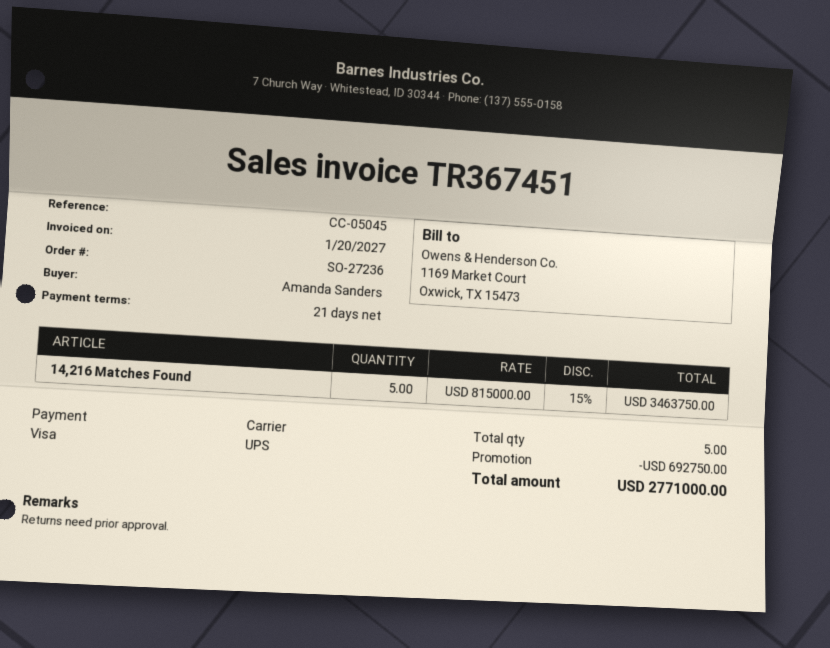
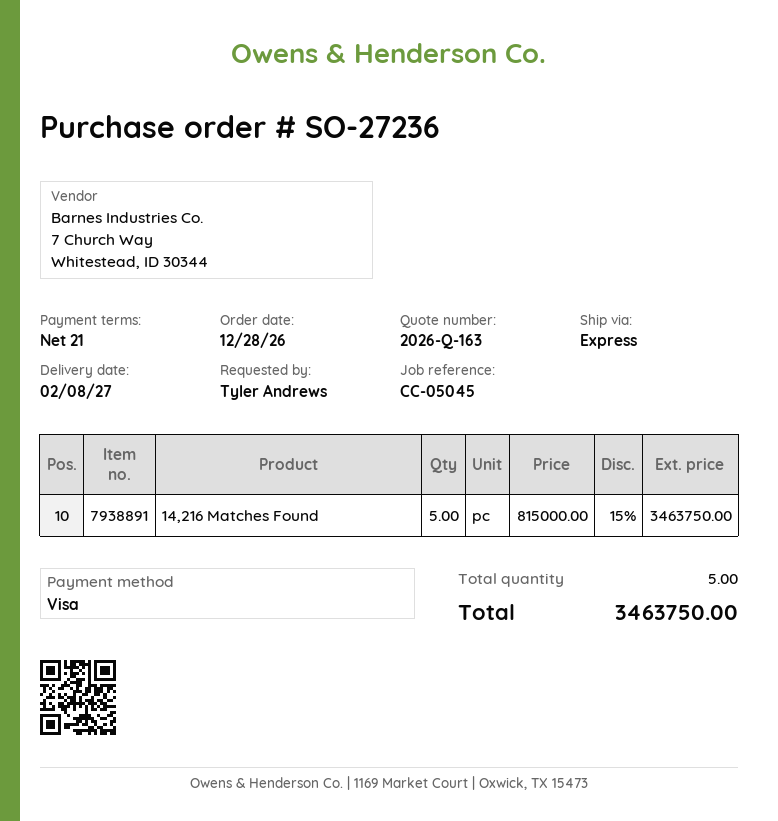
ordered by: Amanda Sanders -> Tyler Andrews
shipping method: UPS -> express
discount: 692750.00 -> none
total: 2771000.00 -> 3463750.00

